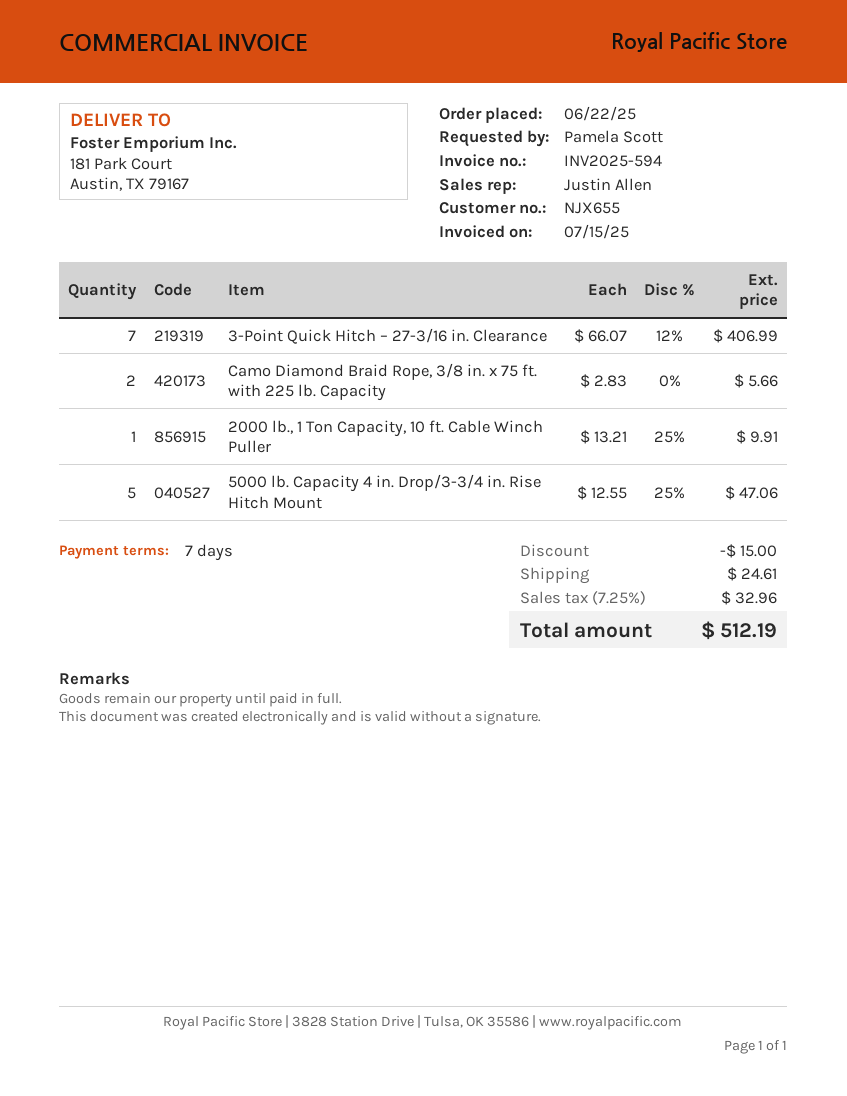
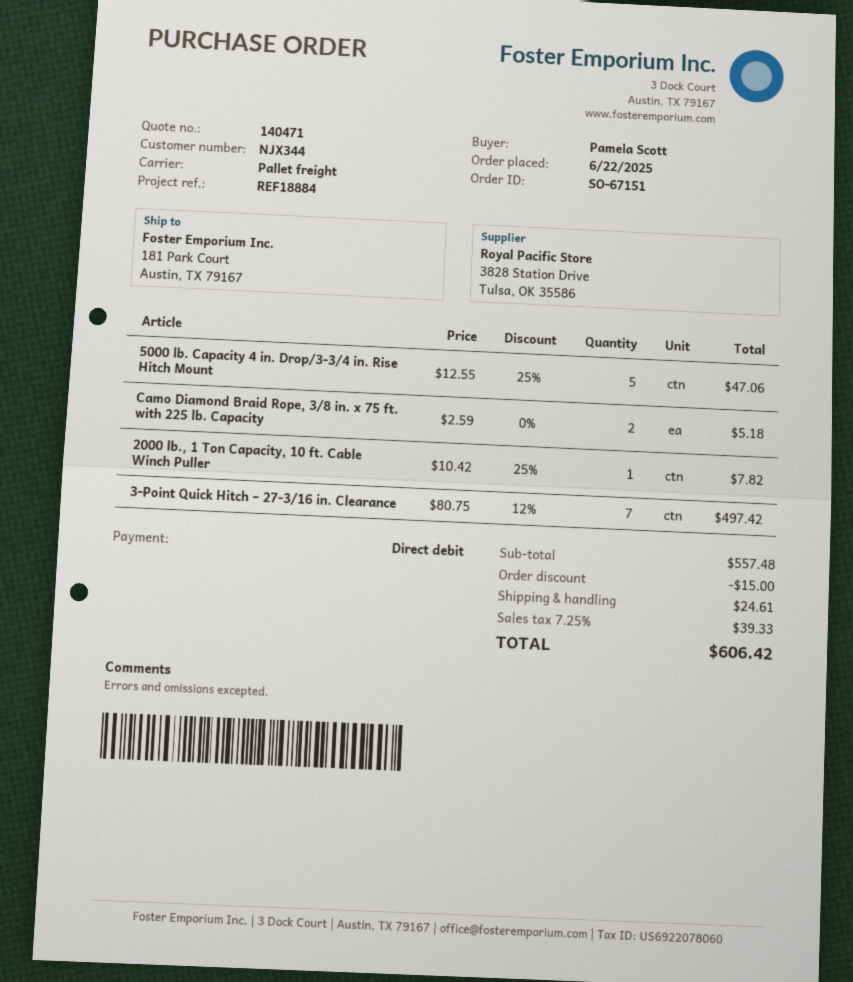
customer number: NJX655 -> NJX344
3-Point Quick Hitch – 27-3/16 in. Clearance: 7 x 66.07 - 12% = 406.99 -> 7 x 80.75 - 12% = 497.42
Camo Diamond Braid Rope, 3/8 in. x 75 ft. with 225 lb. Capacity: 2 x 2.83 = 5.66 -> 2 x 2.59 = 5.18
2000 lb., 1 Ton Capacity, 10 ft. Cable Winch Puller: 1 x 13.21 - 25% = 9.91 -> 1 x 10.42 - 25% = 7.82
tax: 7.25% = 32.96 -> 7.25% = 39.33
total: 512.19 -> 606.42

